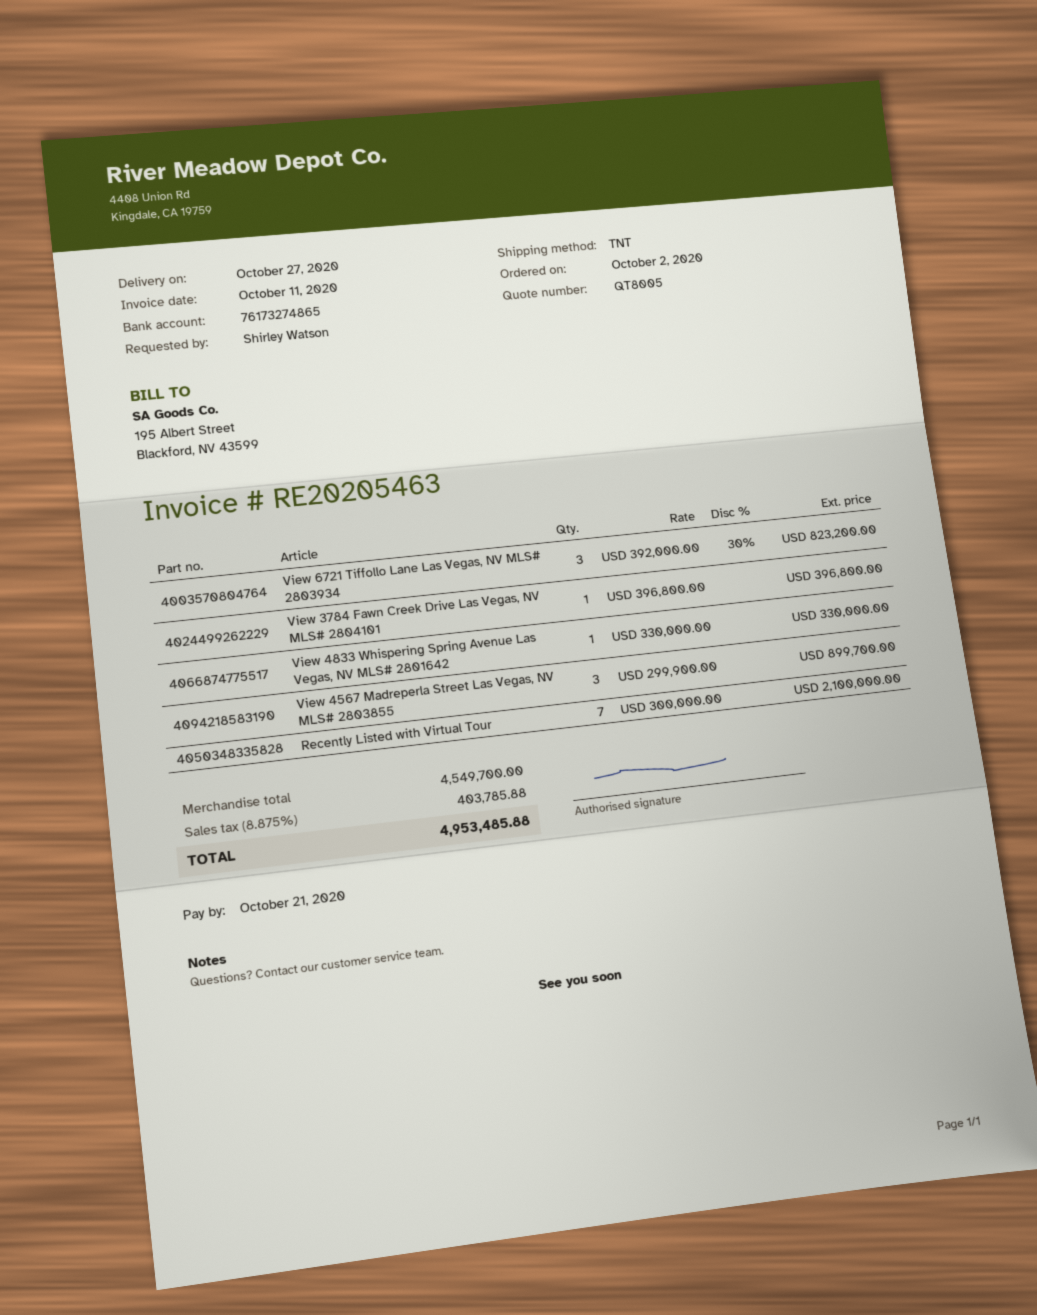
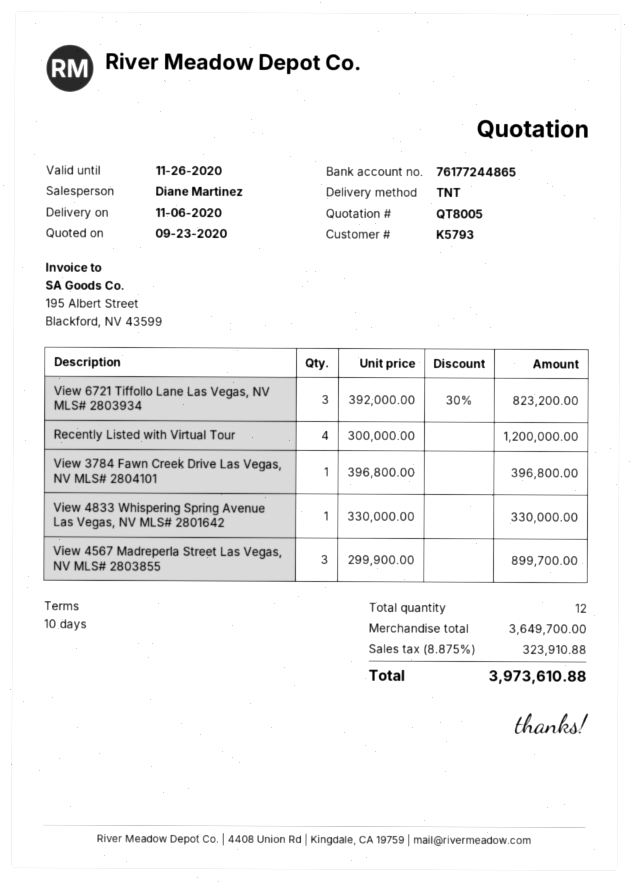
delivery date: 2020-10-27 -> 2020-11-06
bank account: 76173274865 -> 76177244865
Recently Listed with Virtual Tour: 7 x 300000.00 = 2100000.00 -> 4 x 300000.00 = 1200000.00
subtotal: 4549700.00 -> 3649700.00
tax: 8.875% = 403785.88 -> 8.875% = 323910.88
total: 4953485.88 -> 3973610.88

